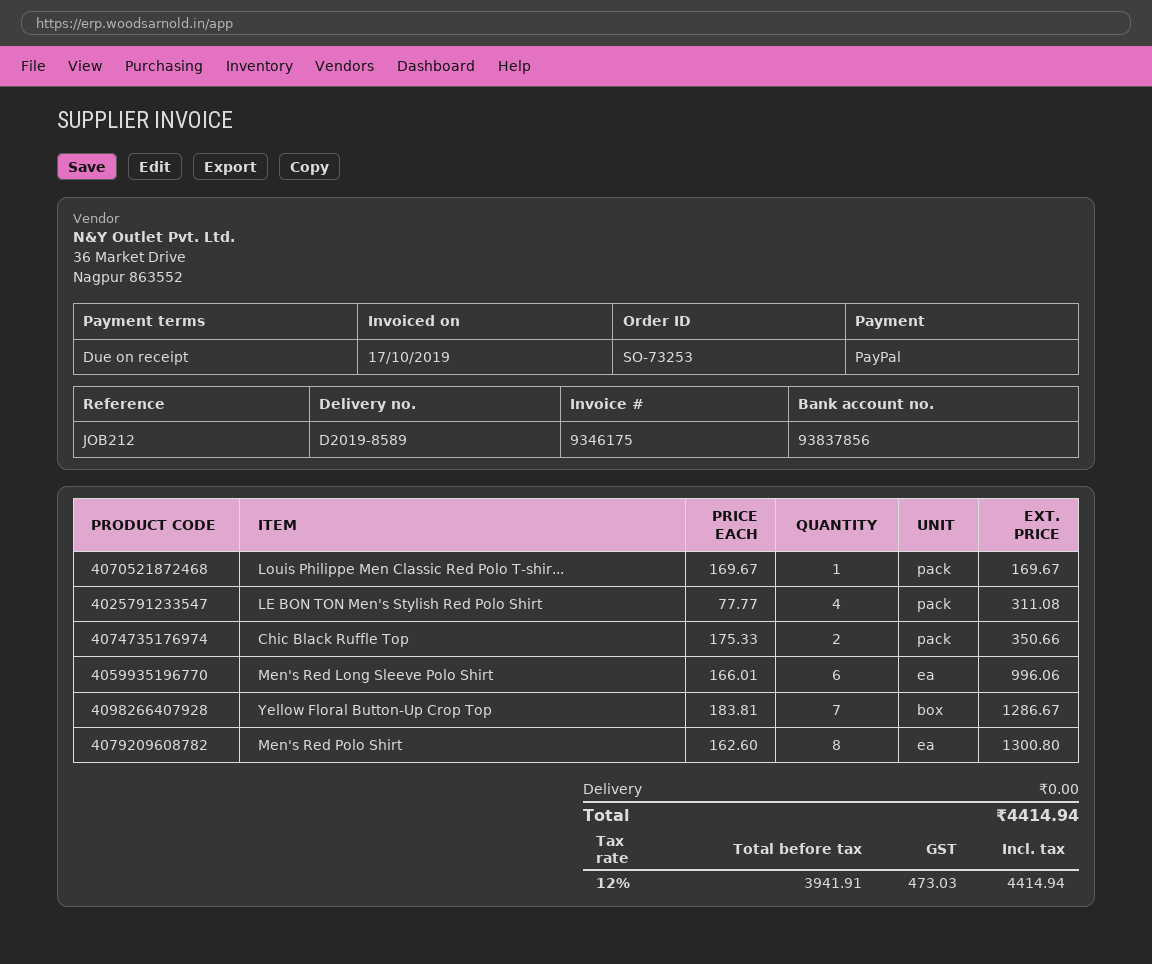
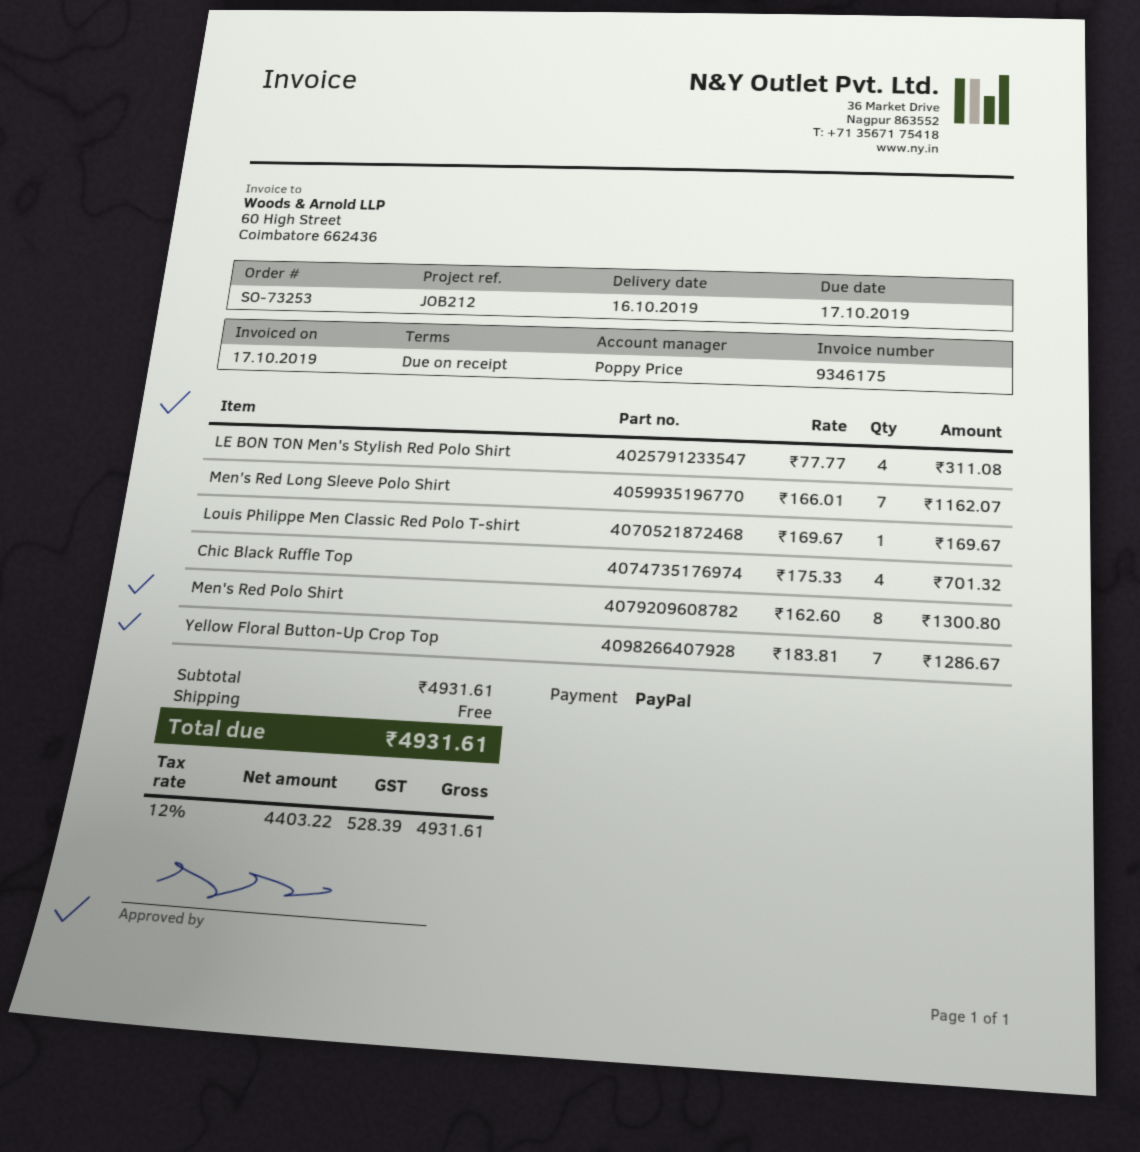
Chic Black Ruffle Top: 2 x 175.33 = 350.66 -> 4 x 175.33 = 701.32
Men's Red Long Sleeve Polo Shirt: 6 x 166.01 = 996.06 -> 7 x 166.01 = 1162.07
net: 3941.91 -> 4403.22
tax: 12% = 473.03 -> 12% = 528.39
total: 4414.94 -> 4931.61

